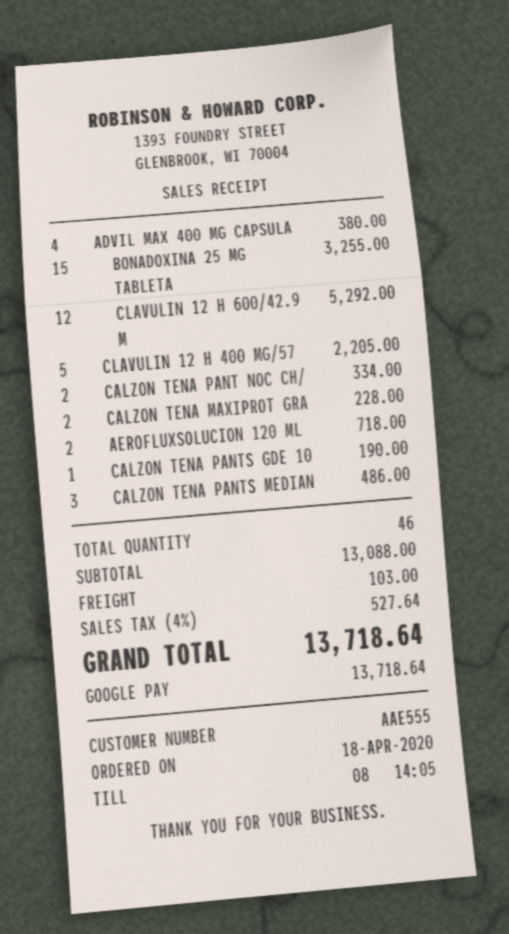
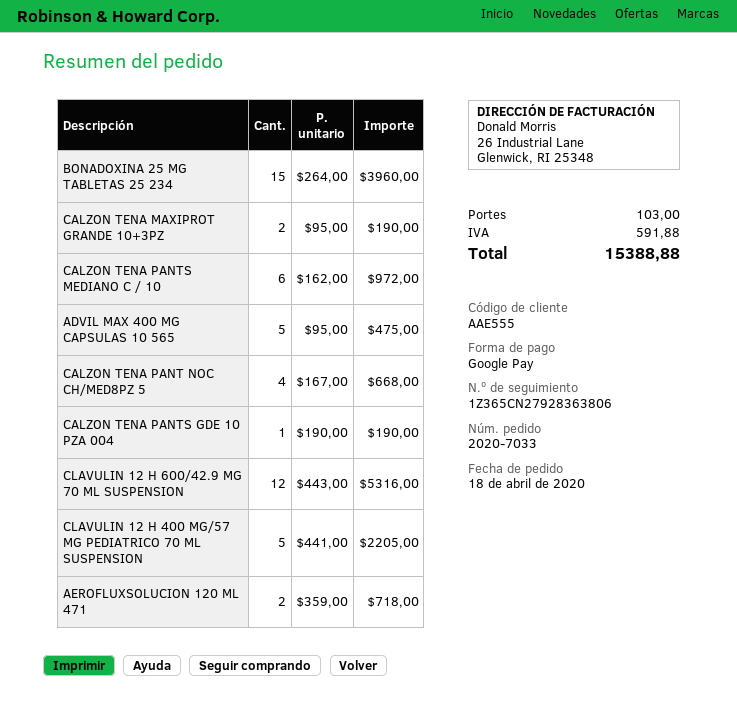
ADVIL MAX 400 MG CAPSULA: 4 for 380.00 -> 5 for 475.00
BONADOXINA 25 MG TABLETA: 15 for 3255.00 -> 15 for 3960.00
CLAVULIN 12 H 600/42.9 M: 12 for 5292.00 -> 12 for 5316.00
CALZON TENA PANT NOC CH/: 2 for 334.00 -> 4 for 668.00
CALZON TENA MAXIPROT GRA: 2 for 228.00 -> 2 for 190.00
CALZON TENA PANTS MEDIAN: 3 for 486.00 -> 6 for 972.00
tax: 527.64 -> 591.88
total: 13718.64 -> 15388.88

